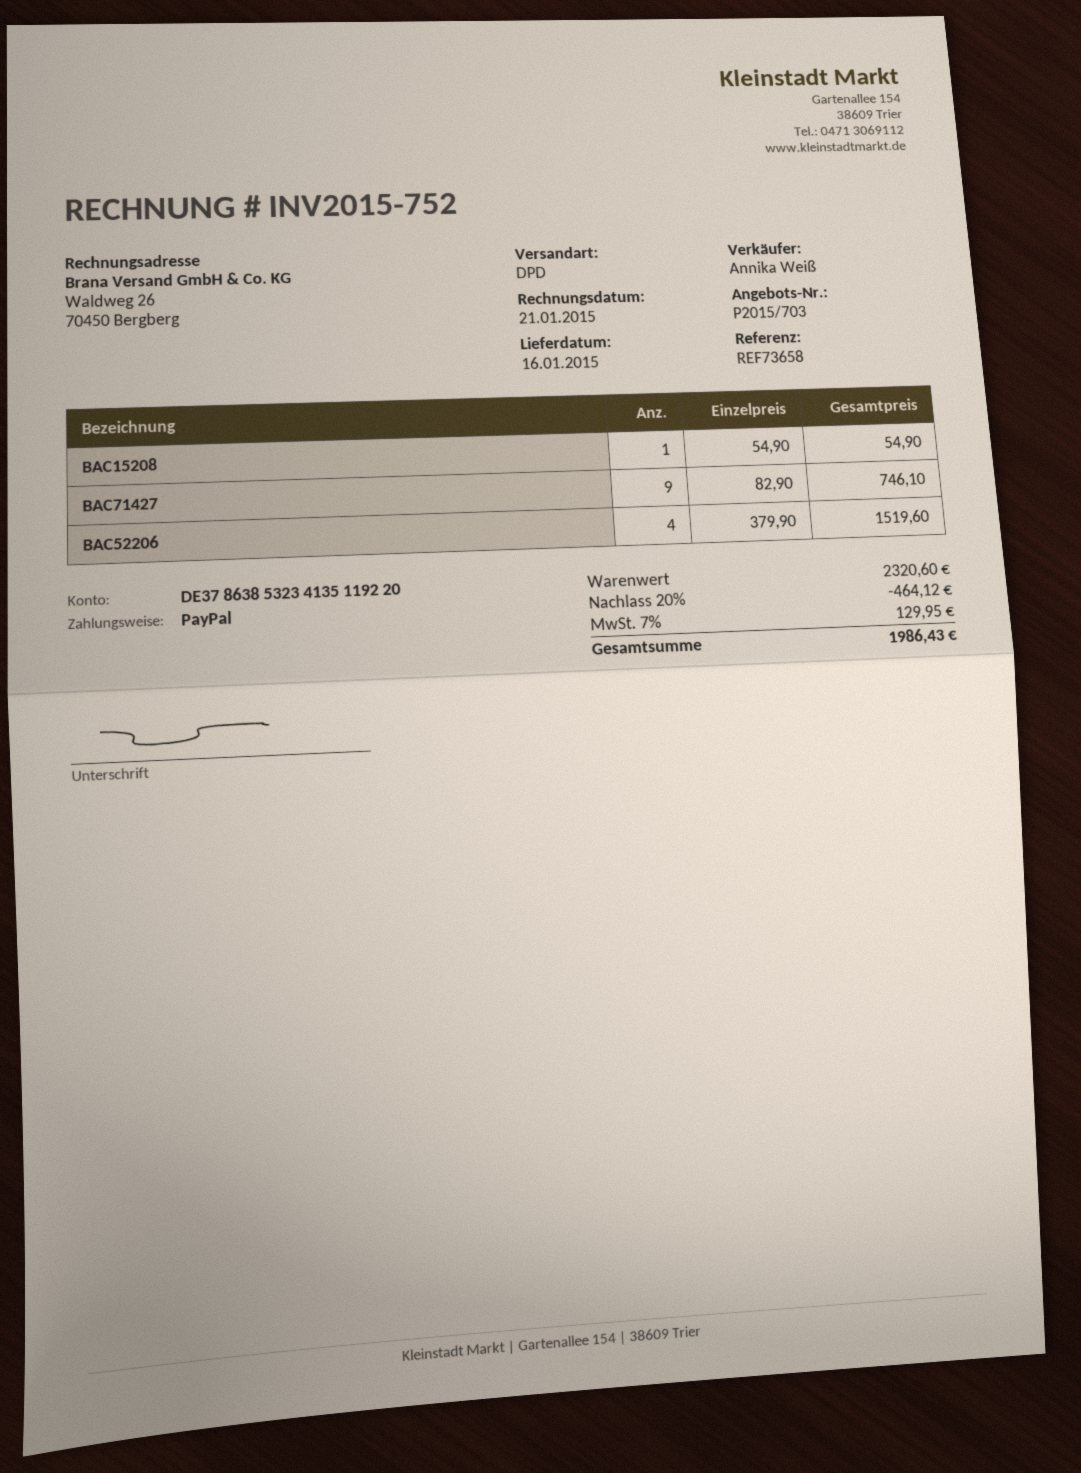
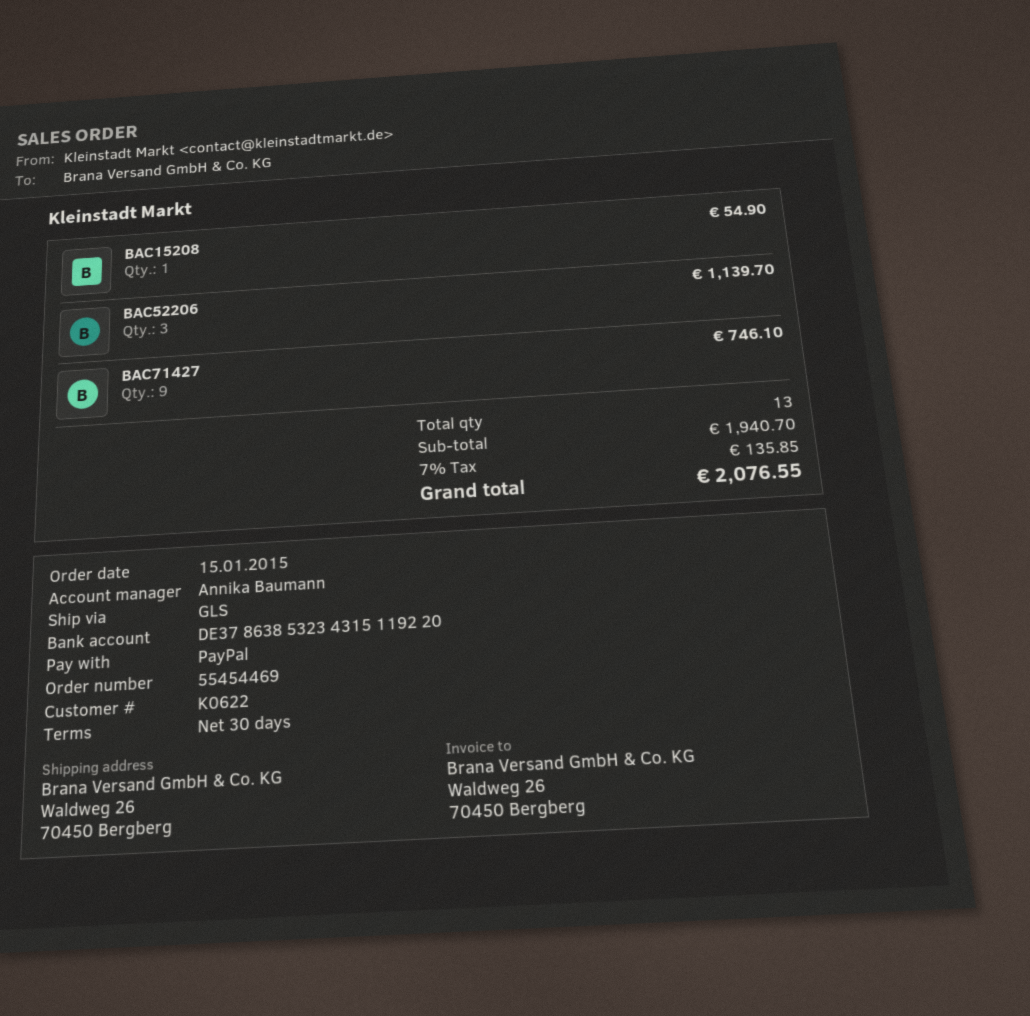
sales rep: Annika Weiß -> Annika Baumann
bank account: DE37863853234135119220 -> DE37863853234315119220
shipping method: DPD -> GLS
BAC52206: 4 for 1519.60 -> 3 for 1139.70
subtotal: 2320.60 -> 1940.70
discount: 20% = 464.12 -> none
tax: 7% = 129.95 -> 7% = 135.85
total: 1986.43 -> 2076.55

